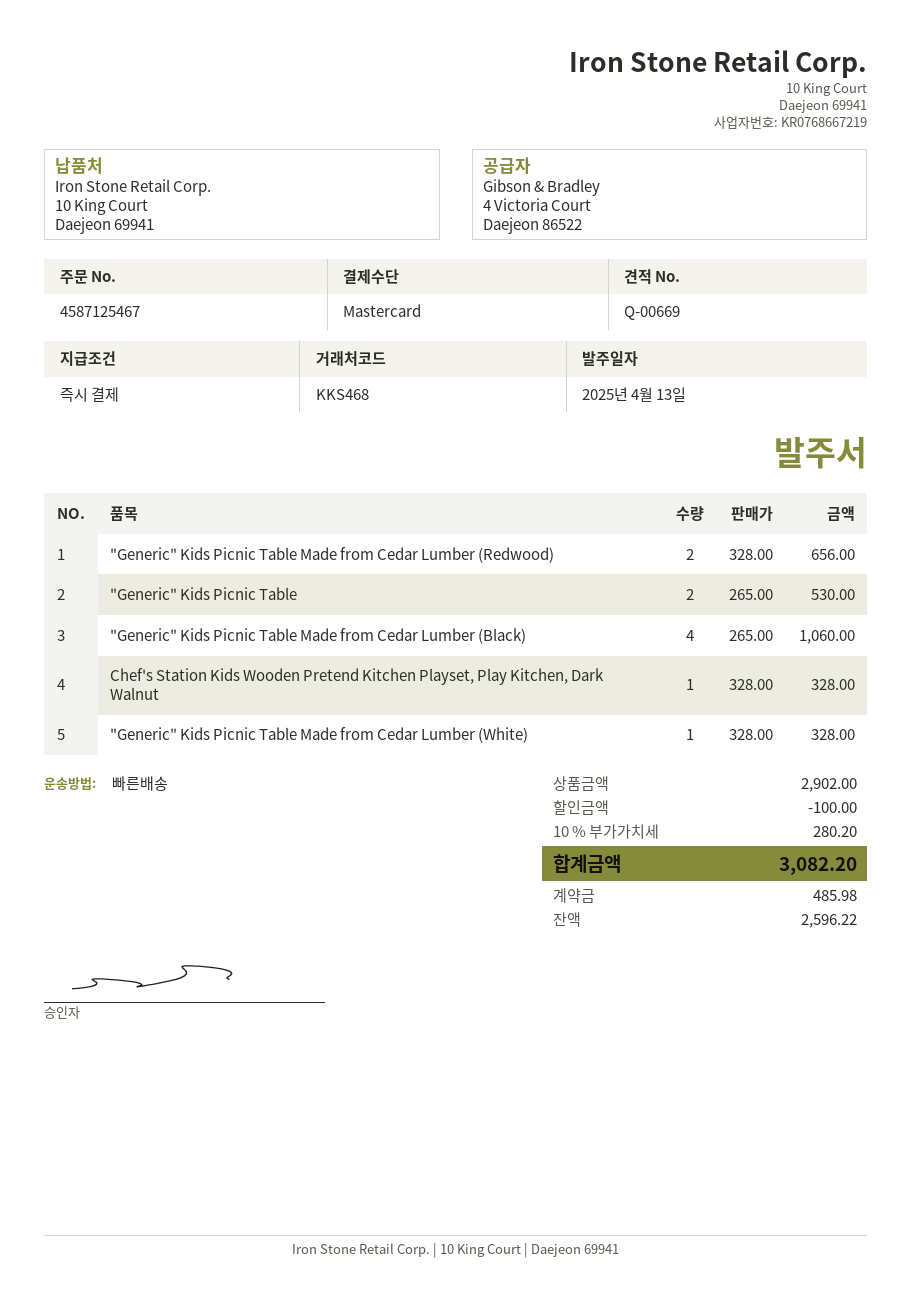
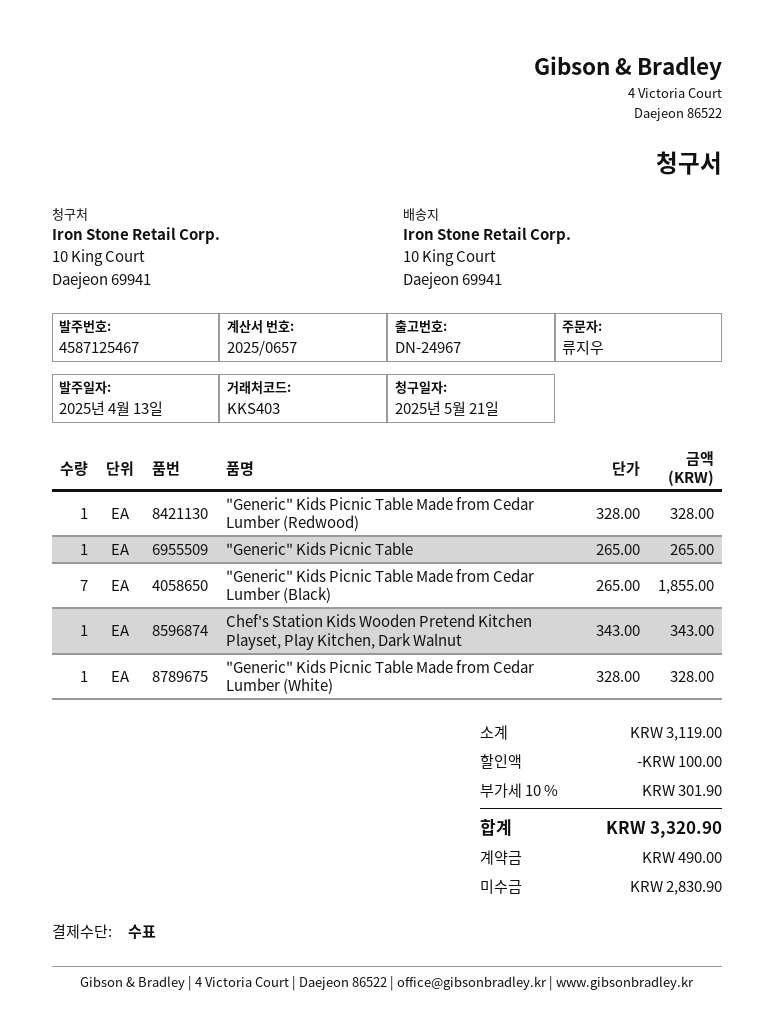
customer number: KKS468 -> KKS403
payment method: Mastercard -> cheque
"Generic" Kids Picnic Table Made from Cedar Lumber (Redwood): 2 x 328.00 = 656.00 -> 1 x 328.00 = 328.00
"Generic" Kids Picnic Table: 2 x 265.00 = 530.00 -> 1 x 265.00 = 265.00
"Generic" Kids Picnic Table Made from Cedar Lumber (Black): 4 x 265.00 = 1060.00 -> 7 x 265.00 = 1855.00
Chef's Station Kids Wooden Pretend Kitchen Playset, Play Kitchen, Dark Walnut: 1 x 328.00 = 328.00 -> 1 x 343.00 = 343.00
subtotal: 2902.00 -> 3119.00
tax: 10% = 280.20 -> 10% = 301.90
total: 3082.20 -> 3320.90
deposit: 485.98 -> 490.00
balance: 2596.22 -> 2830.90

